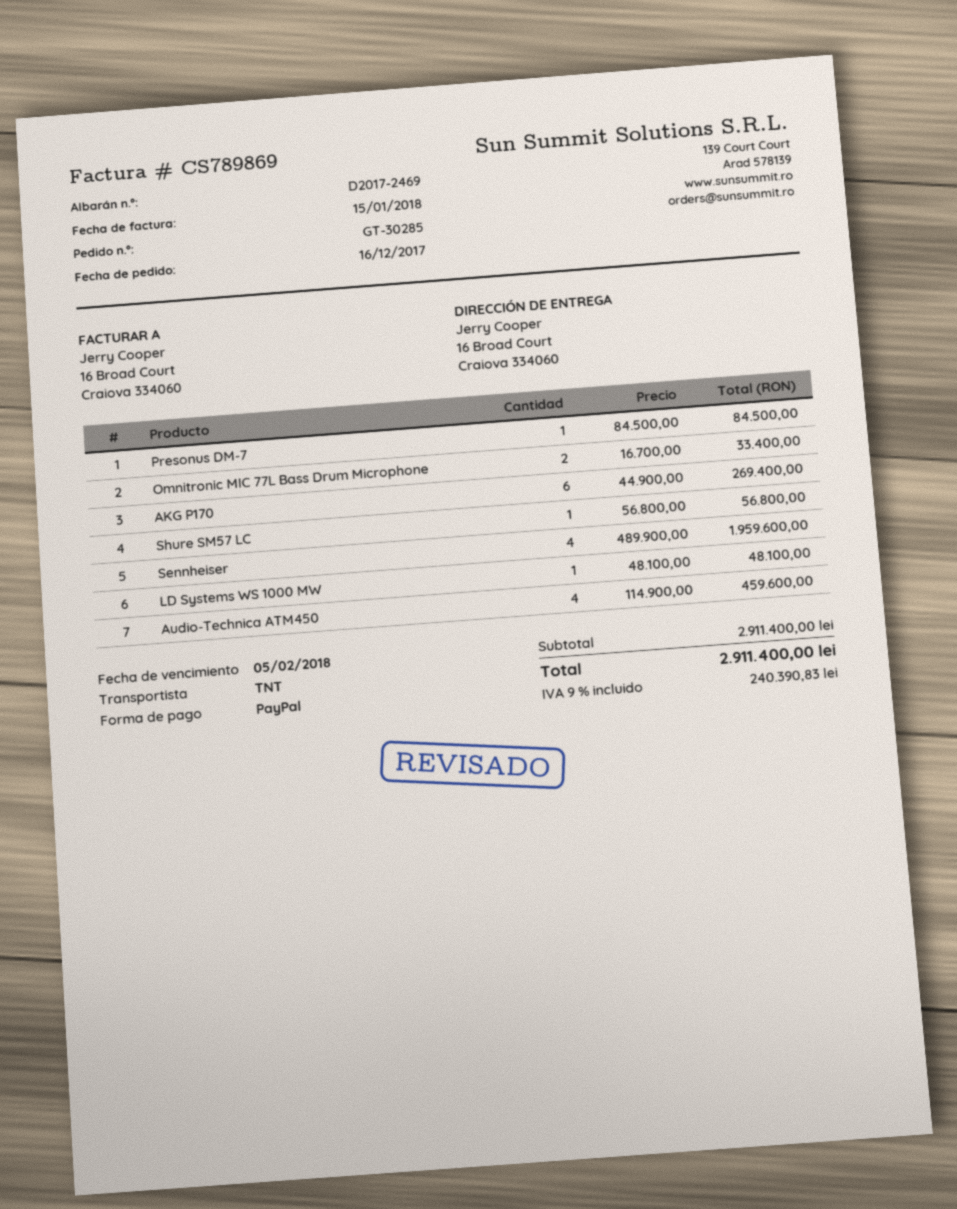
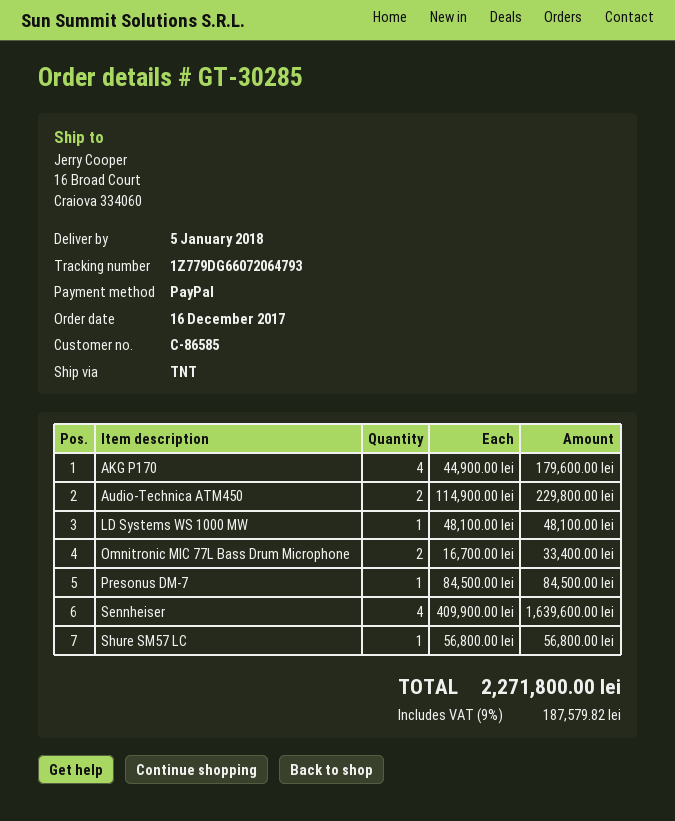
AKG P170: 6 x 44900.00 = 269400.00 -> 4 x 44900.00 = 179600.00
Sennheiser: 4 x 489900.00 = 1959600.00 -> 4 x 409900.00 = 1639600.00
Audio-Technica ATM450: 4 x 114900.00 = 459600.00 -> 2 x 114900.00 = 229800.00
tax: 9% = 240390.83 -> 9% = 187579.82
total: 2911400.00 -> 2271800.00

